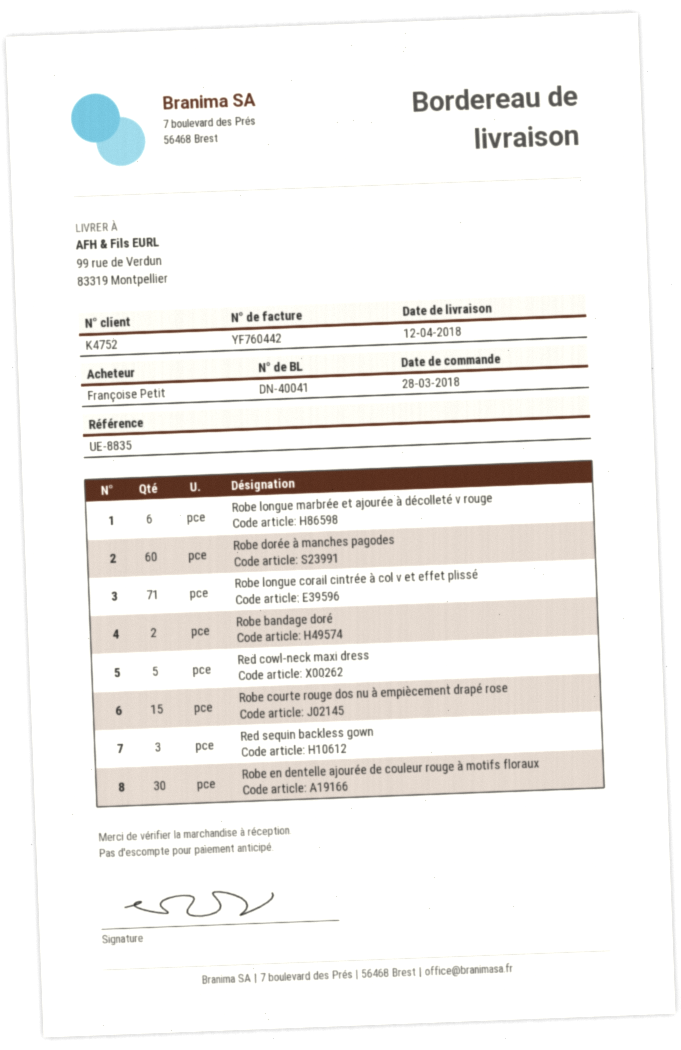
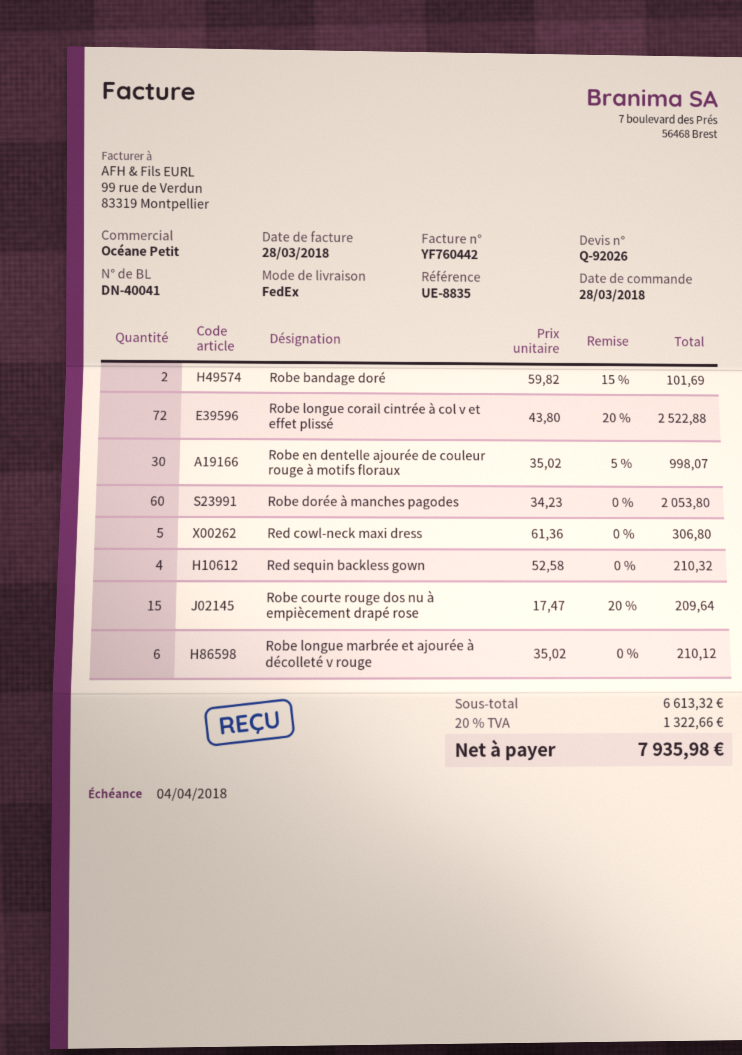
Robe longue corail cintrée à col v et effet plissé: 71 -> 72
Red sequin backless gown: 3 -> 4

